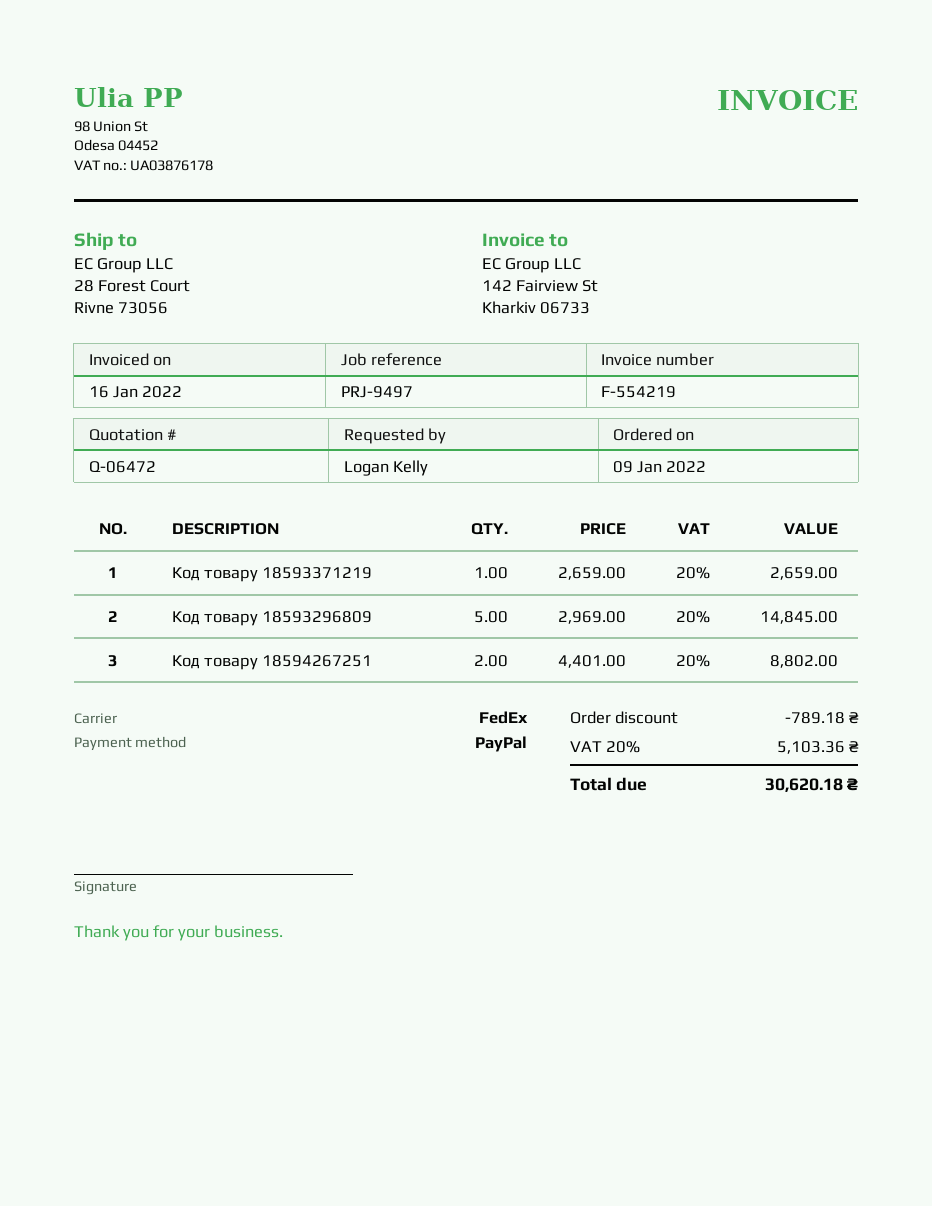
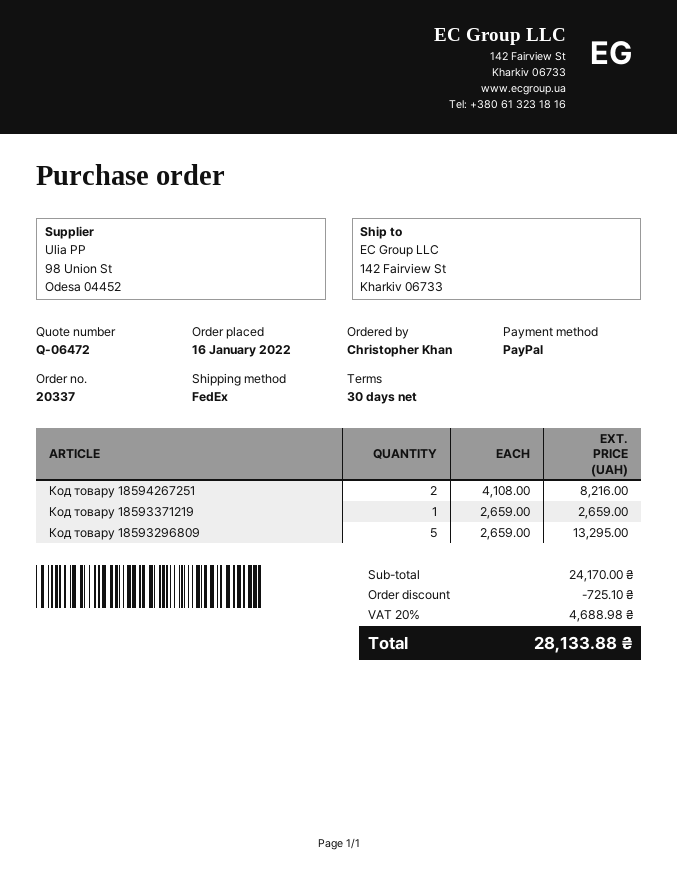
order date: 2022-01-09 -> 2022-01-16
ordered by: Logan Kelly -> Christopher Khan
ship to: 28 Forest Court, Rivne 73056 -> 142 Fairview St, Kharkiv 06733
Код товару 18593296809: 5 x 2969.00 = 14845.00 -> 5 x 2659.00 = 13295.00
Код товару 18594267251: 2 x 4401.00 = 8802.00 -> 2 x 4108.00 = 8216.00
discount: 789.18 -> 725.10
tax: 20% = 5103.36 -> 20% = 4688.98
total: 30620.18 -> 28133.88

